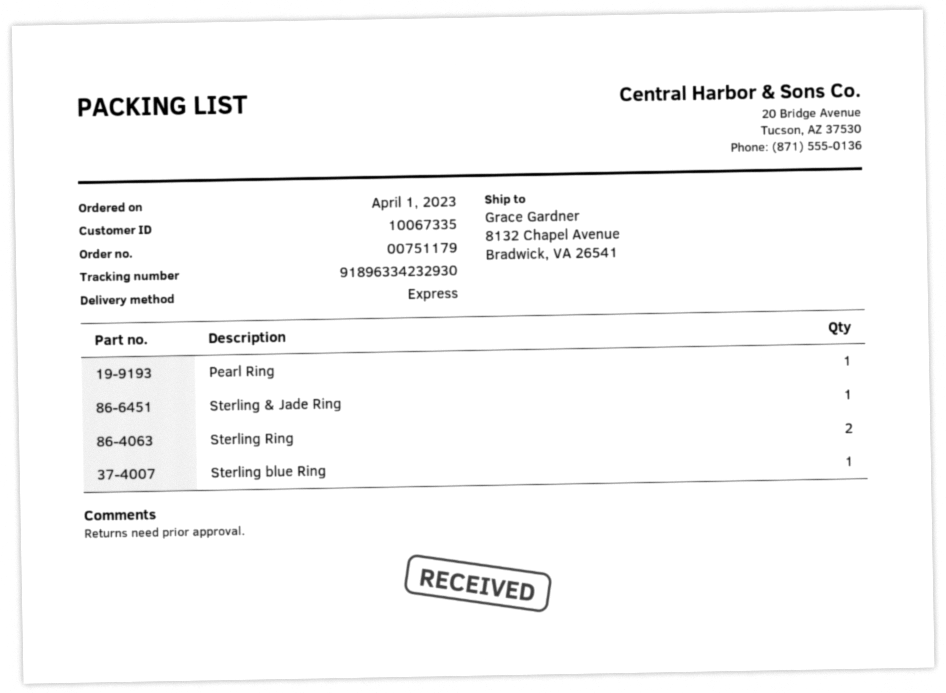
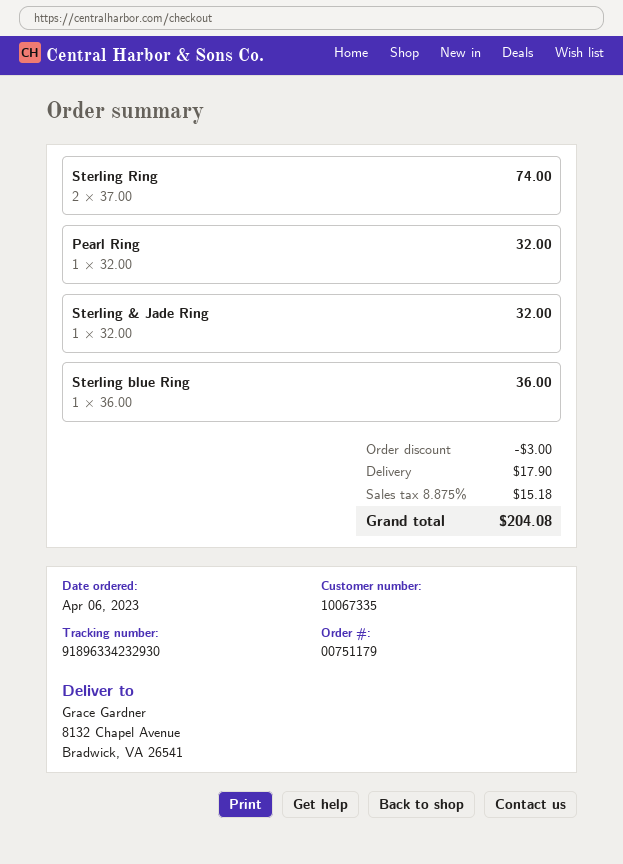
order date: 2023-04-01 -> 2023-04-06

